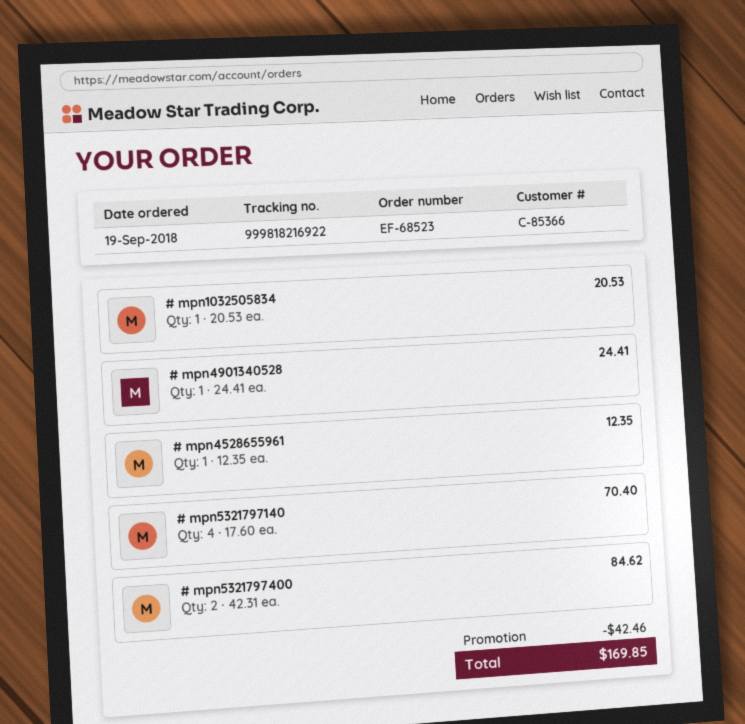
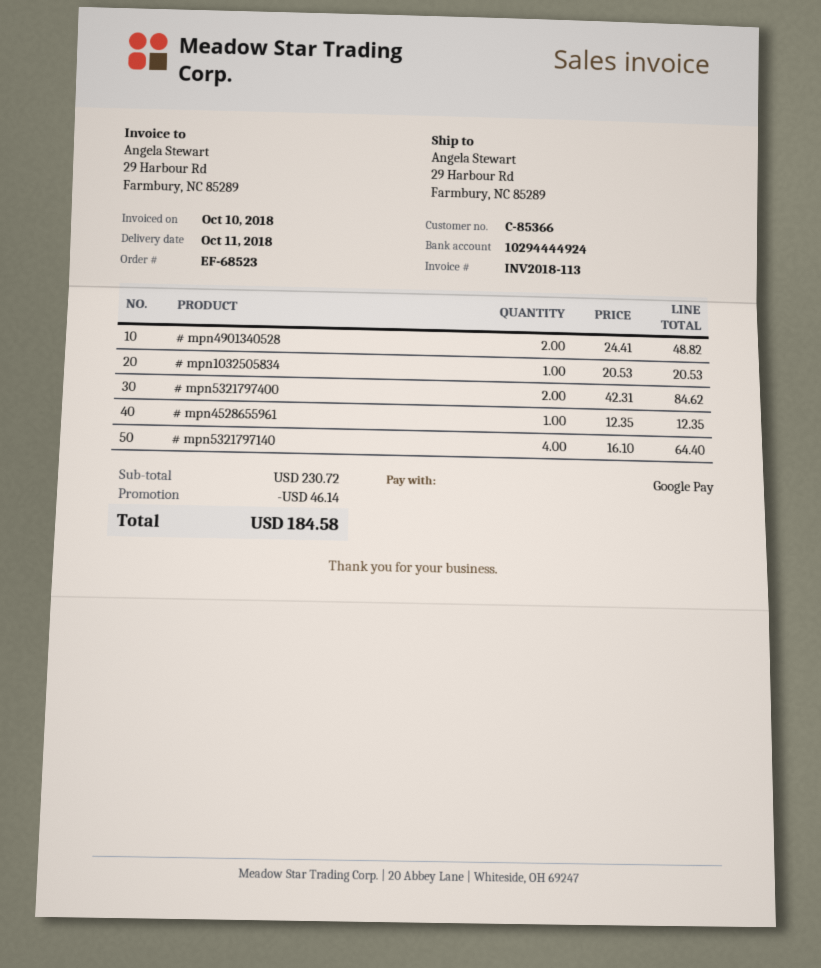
# mpn4901340528: 1 x 24.41 = 24.41 -> 2 x 24.41 = 48.82
# mpn5321797140: 4 x 17.60 = 70.40 -> 4 x 16.10 = 64.40
discount: 42.46 -> 46.14
total: 169.85 -> 184.58

